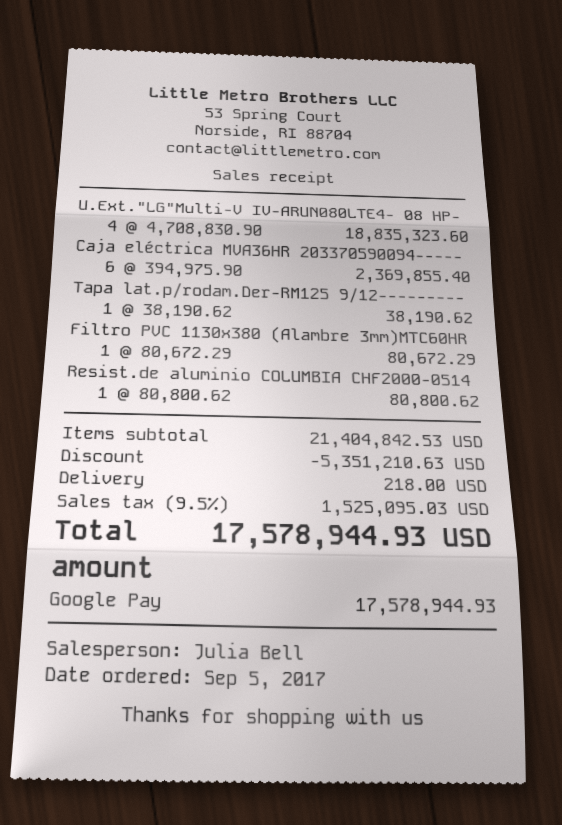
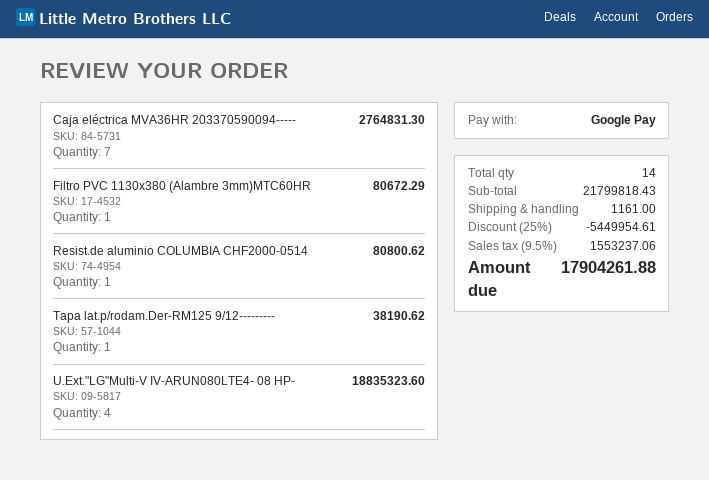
Caja eléctrica MVA36HR 203370590094-----: 6 for 2369855.40 -> 7 for 2764831.30
subtotal: 21404842.53 -> 21799818.43
discount: 5351210.63 -> 5449954.61
shipping: 218.00 -> 1161.00
tax: 9.5% = 1525095.03 -> 9.5% = 1553237.06
total: 17578944.93 -> 17904261.88

